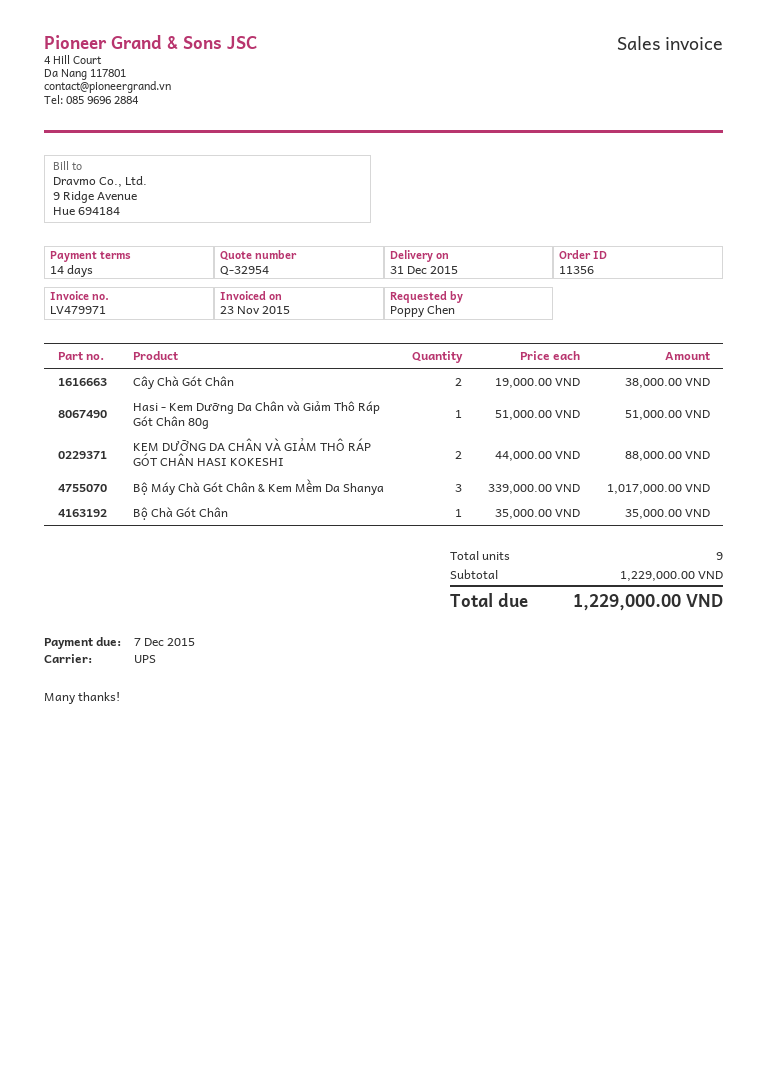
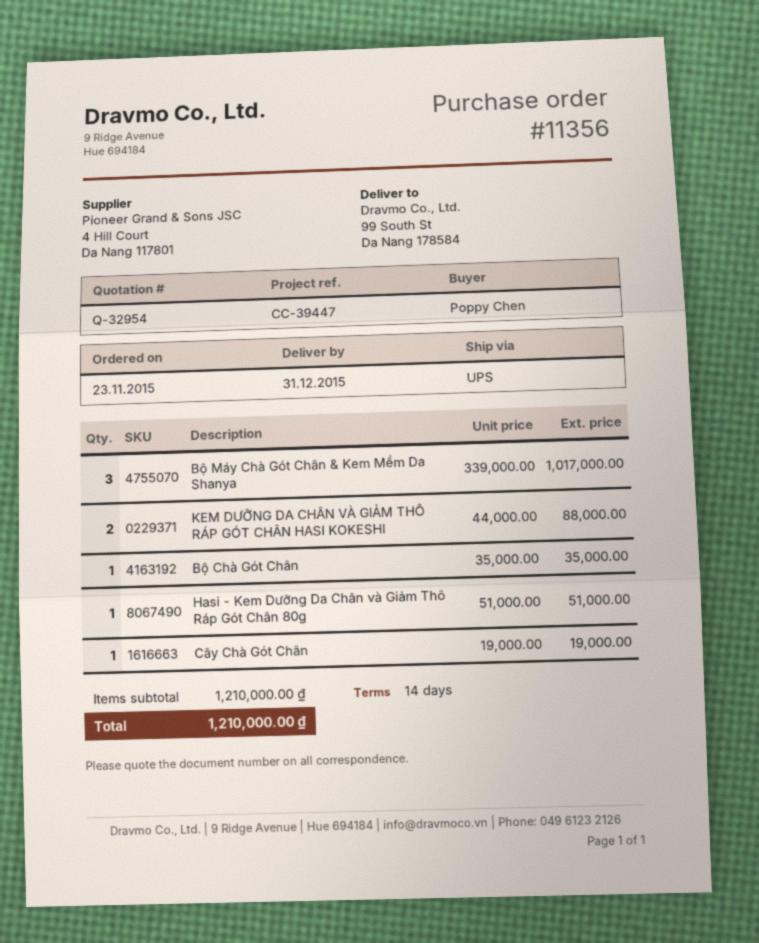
Cây Chà Gót Chân: 2 x 19000.00 = 38000.00 -> 1 x 19000.00 = 19000.00
subtotal: 1229000.00 -> 1210000.00
total: 1229000.00 -> 1210000.00

